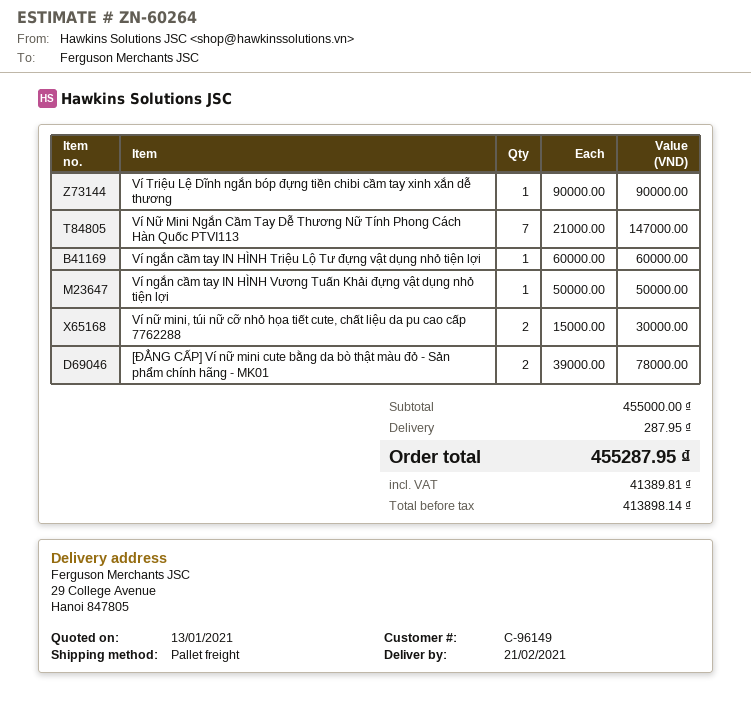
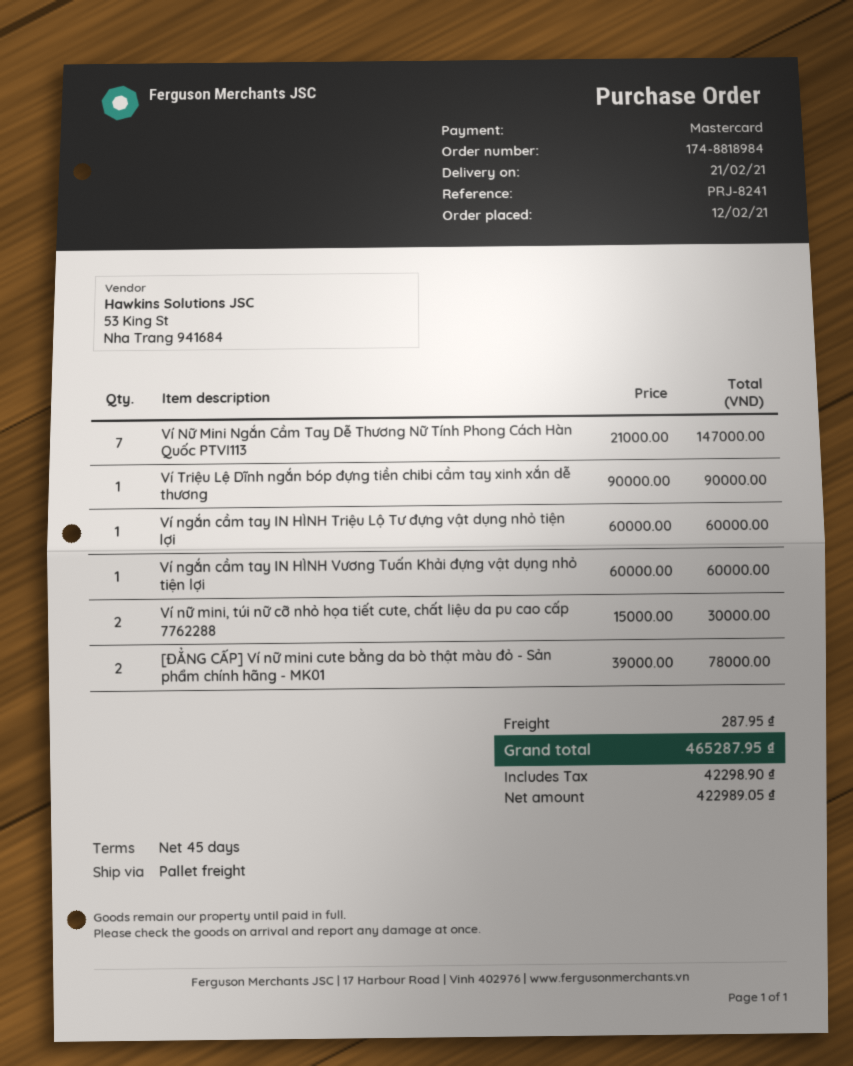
Ví ngắn cầm tay IN HÌNH Vương Tuấn Khải đựng vật dụng nhỏ tiện lợi: 1 x 50000.00 = 50000.00 -> 1 x 60000.00 = 60000.00
net: 413898.14 -> 422989.05
tax: 41389.81 -> 42298.90
total: 455287.95 -> 465287.95

